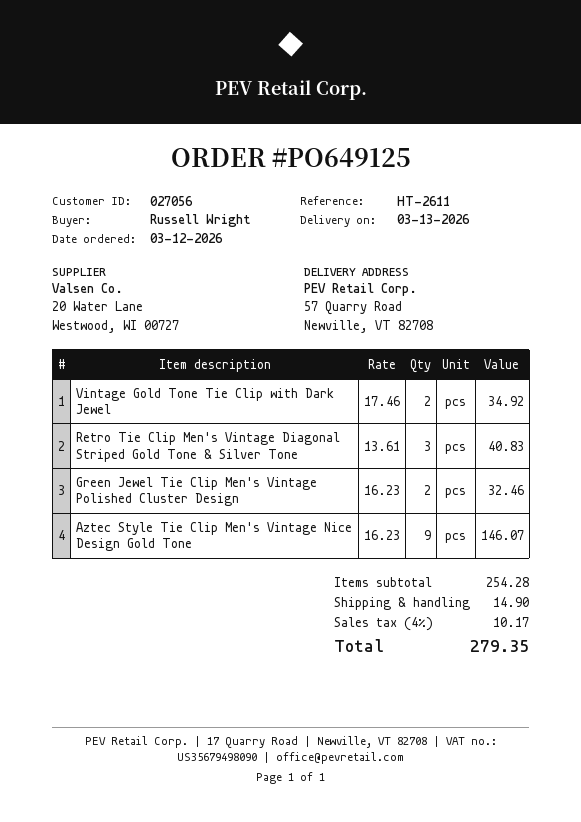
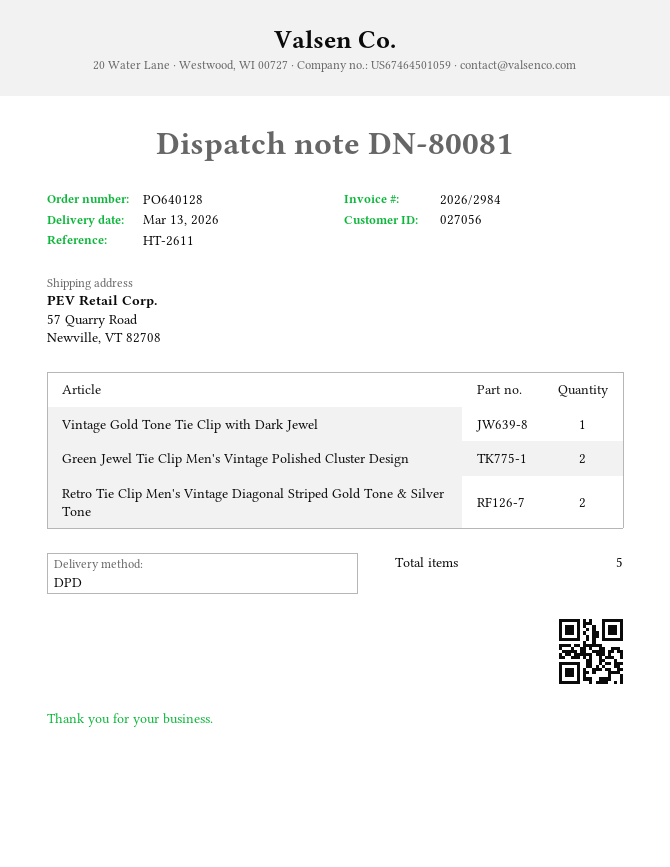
order number: PO649125 -> PO640128
Vintage Gold Tone Tie Clip with Dark Jewel: 2 -> 1
Retro Tie Clip Men's Vintage Diagonal Striped Gold Tone & Silver Tone: 3 -> 2
Aztec Style Tie Clip Men's Vintage Nice Design Gold Tone: 9 -> none

